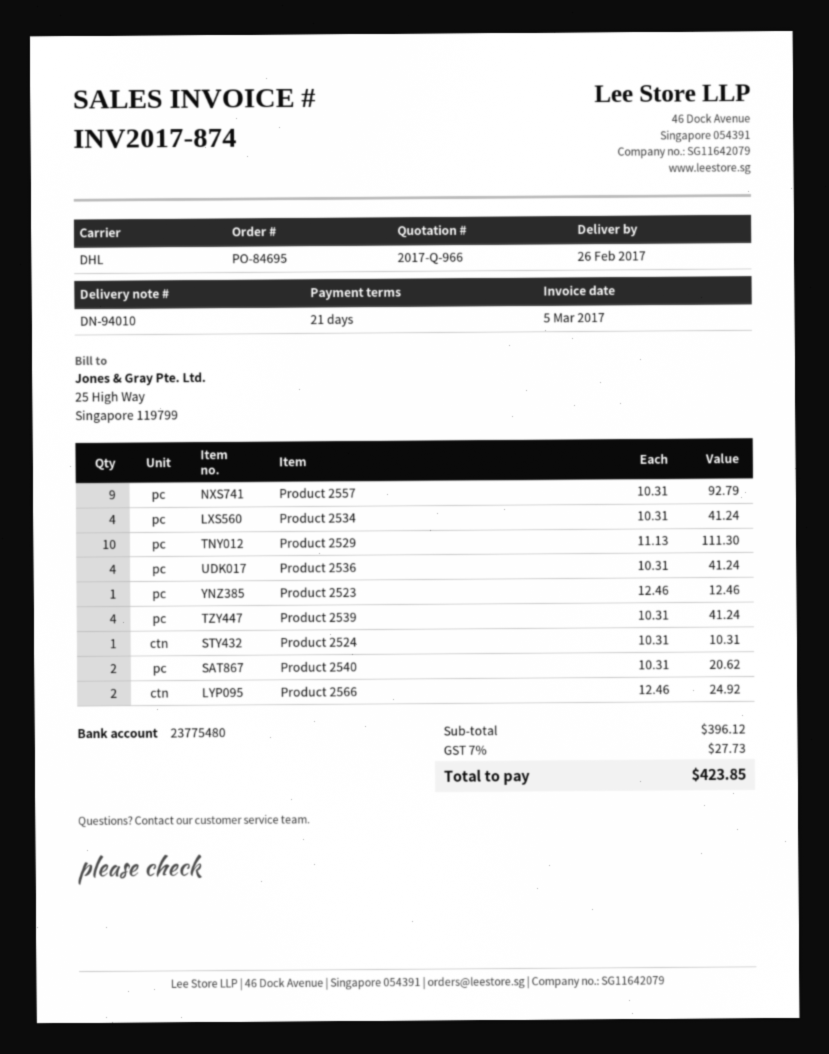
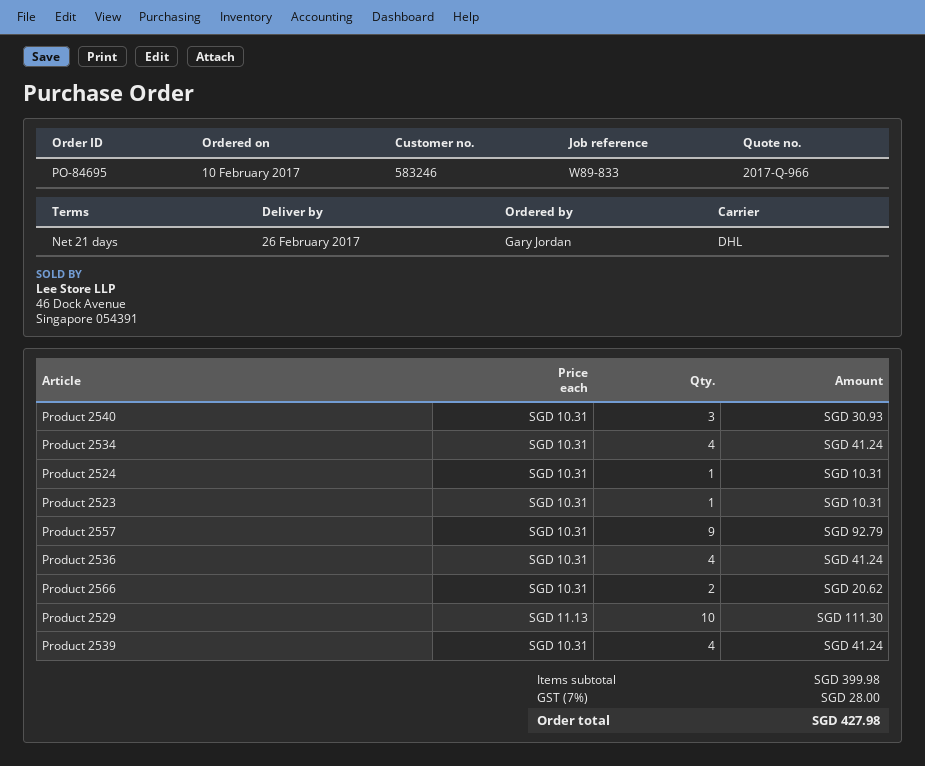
Product 2523: 1 x 12.46 = 12.46 -> 1 x 10.31 = 10.31
Product 2540: 2 x 10.31 = 20.62 -> 3 x 10.31 = 30.93
Product 2566: 2 x 12.46 = 24.92 -> 2 x 10.31 = 20.62
subtotal: 396.12 -> 399.98
tax: 7% = 27.73 -> 7% = 28.00
total: 423.85 -> 427.98

